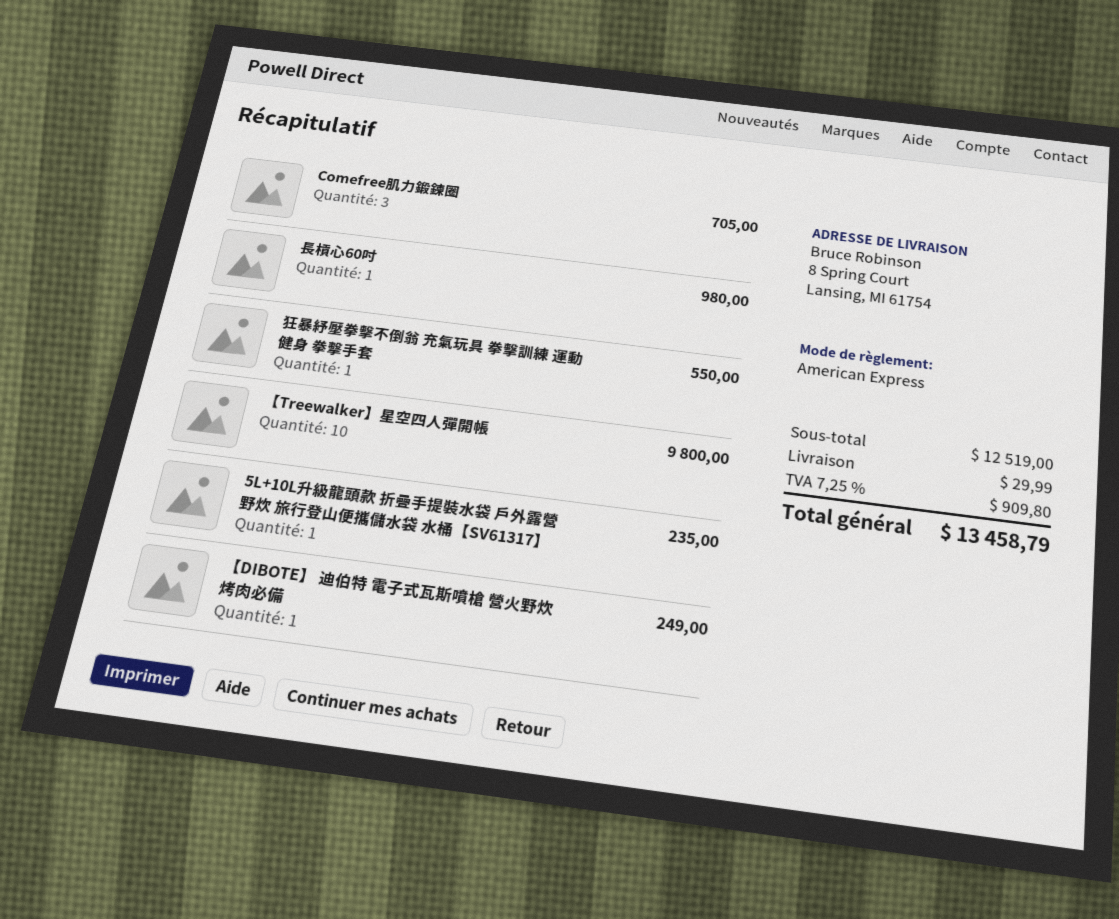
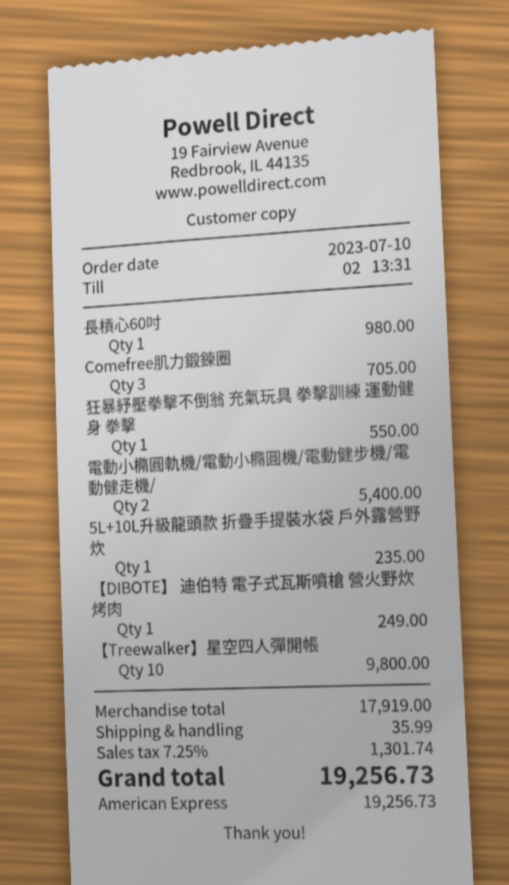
電動小橢圓軌機/電動小橢圓機/電動健步機/電動健走機/: none -> 2 for 5400.00
subtotal: 12519.00 -> 17919.00
shipping: 29.99 -> 35.99
tax: 7.25% = 909.80 -> 7.25% = 1301.74
total: 13458.79 -> 19256.73

